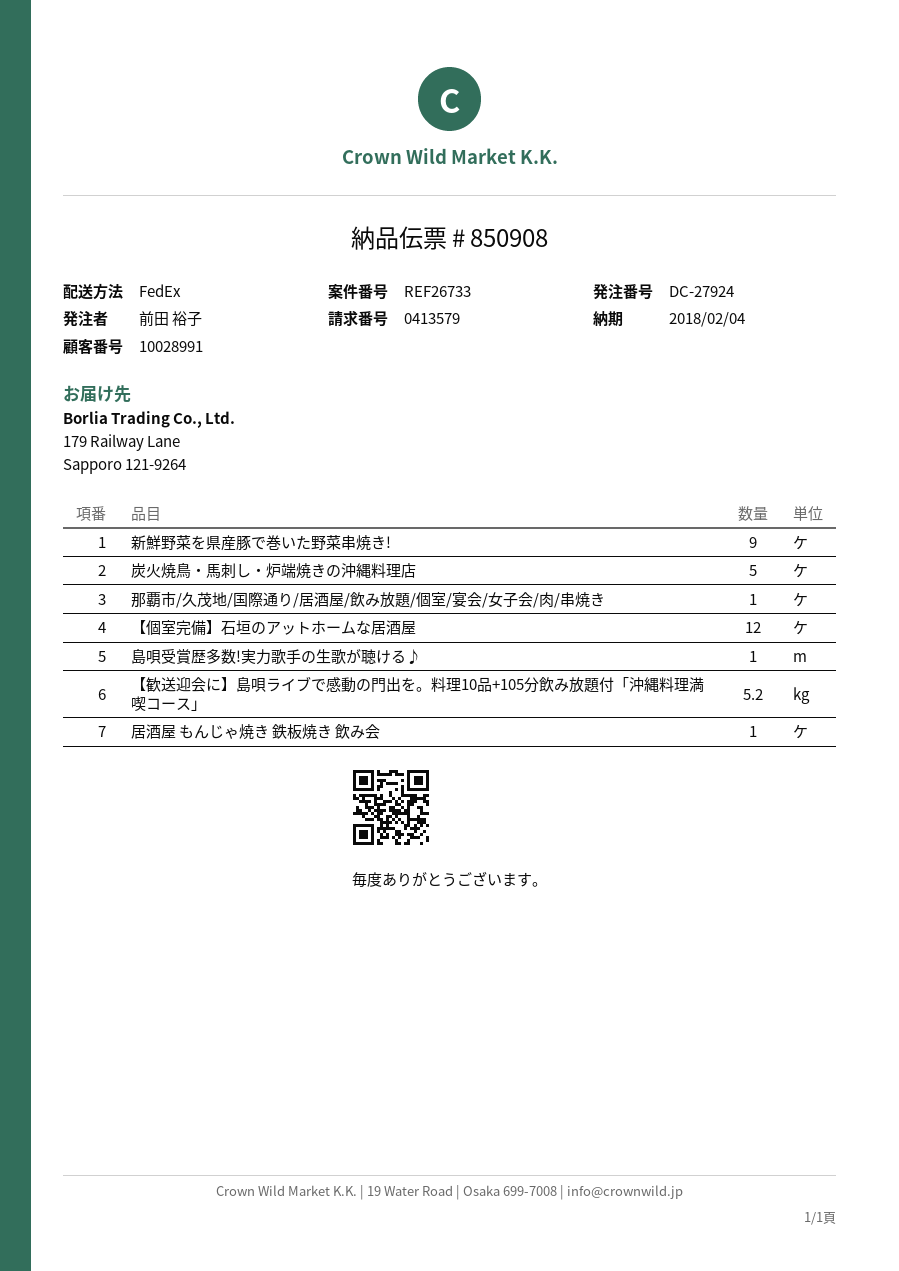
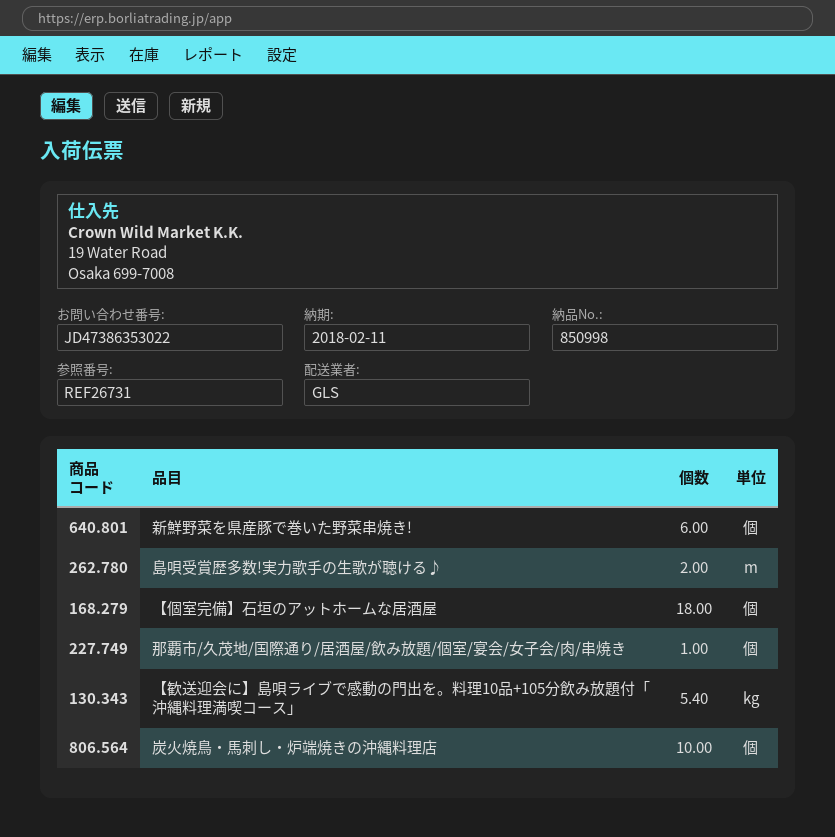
delivery note number: 850908 -> 850998
delivery date: 2018-02-04 -> 2018-02-11
reference: REF26733 -> REF26731
shipping method: FedEx -> GLS
新鮮野菜を県産豚で巻いた野菜串焼き!: 9 -> 6
炭火焼鳥・馬刺し・炉端焼きの沖縄料理店: 5 -> 10
【個室完備】石垣のアットホームな居酒屋: 12 -> 18
島唄受賞歴多数!実力歌手の生歌が聴ける♪: 1 -> 2
【歓送迎会に】島唄ライブで感動の門出を。料理10品+105分飲み放題付「沖縄料理満喫コース」: 5.2 -> 5.4
居酒屋 もんじゃ焼き 鉄板焼き 飲み会: 1 -> none

